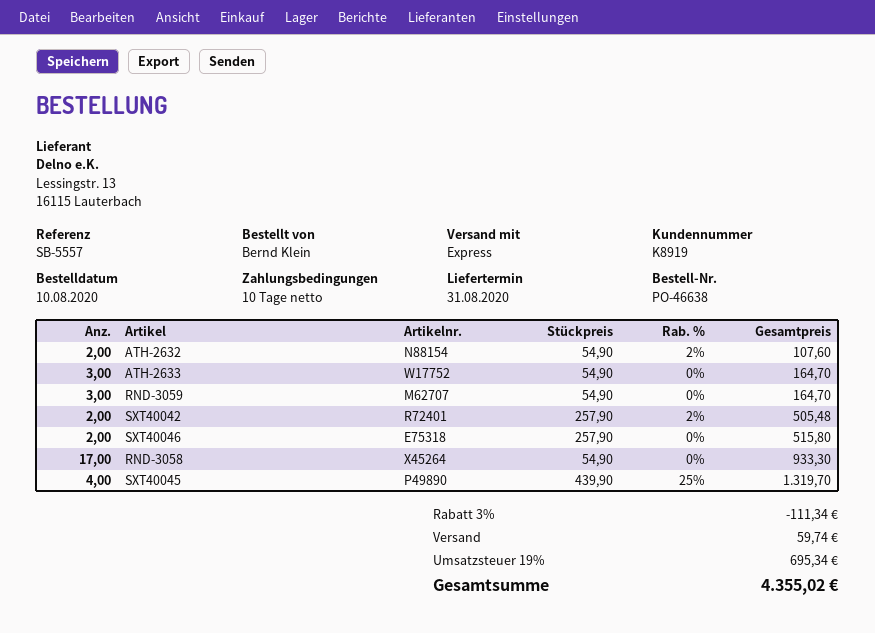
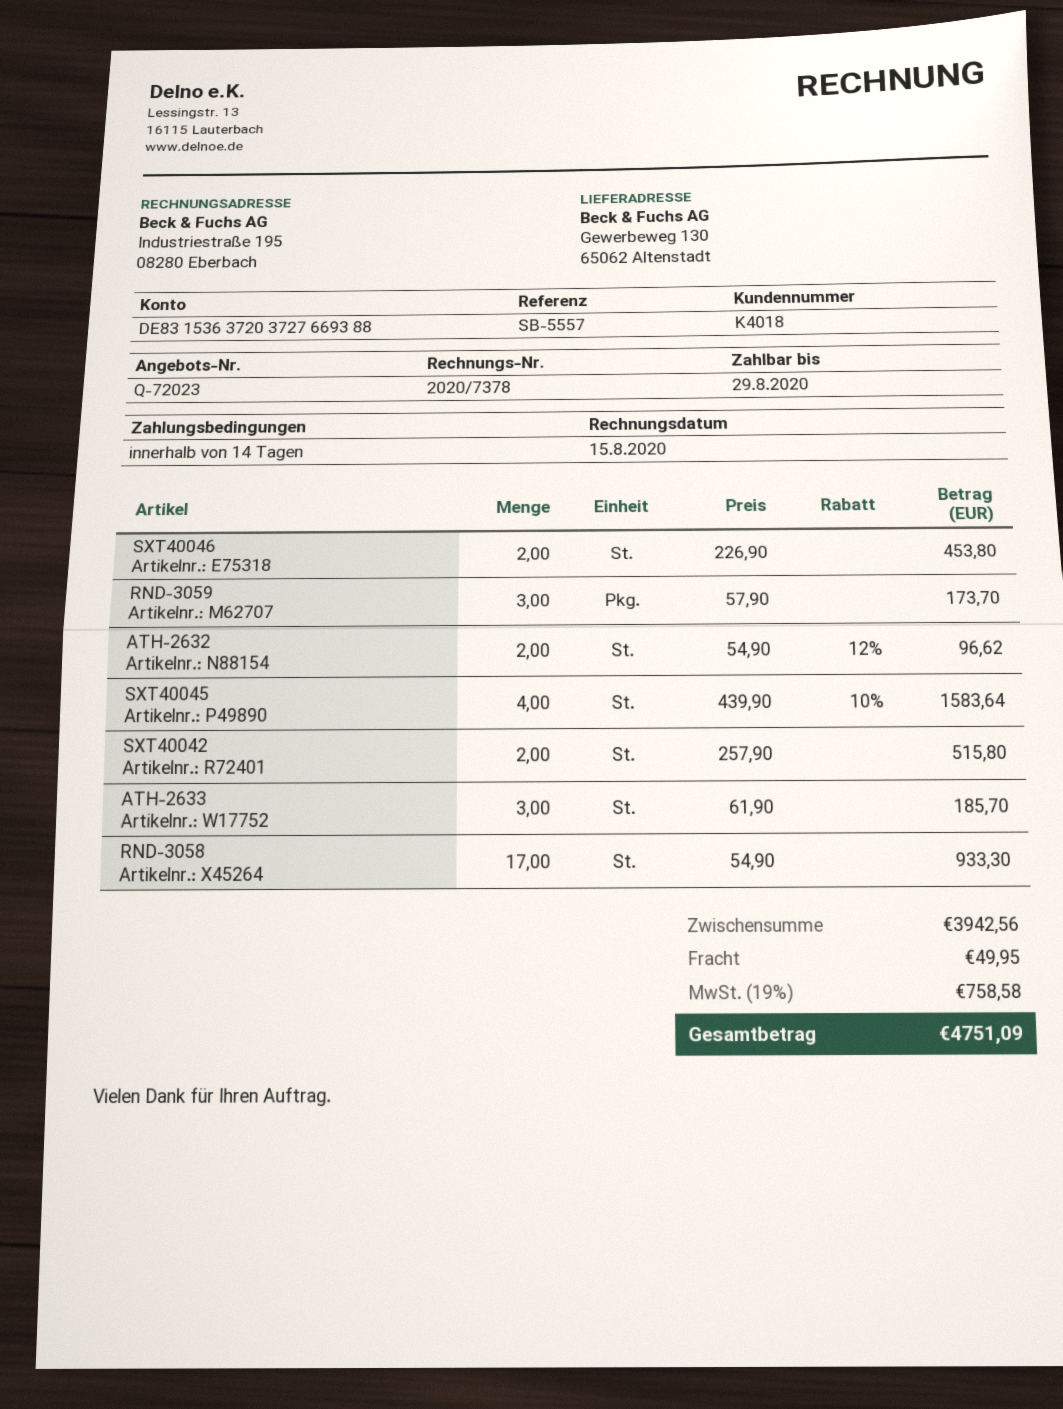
payment terms: 10 days -> 14 days
customer number: K8919 -> K4018
ATH-2632: 2 x 54.90 - 2% = 107.60 -> 2 x 54.90 - 12% = 96.62
ATH-2633: 3 x 54.90 = 164.70 -> 3 x 61.90 = 185.70
RND-3059: 3 x 54.90 = 164.70 -> 3 x 57.90 = 173.70
SXT40042: 2 x 257.90 - 2% = 505.48 -> 2 x 257.90 = 515.80
SXT40046: 2 x 257.90 = 515.80 -> 2 x 226.90 = 453.80
SXT40045: 4 x 439.90 - 25% = 1319.70 -> 4 x 439.90 - 10% = 1583.64
discount: 3% = 111.34 -> none
shipping: 59.74 -> 49.95
tax: 19% = 695.34 -> 19% = 758.58
total: 4355.02 -> 4751.09

